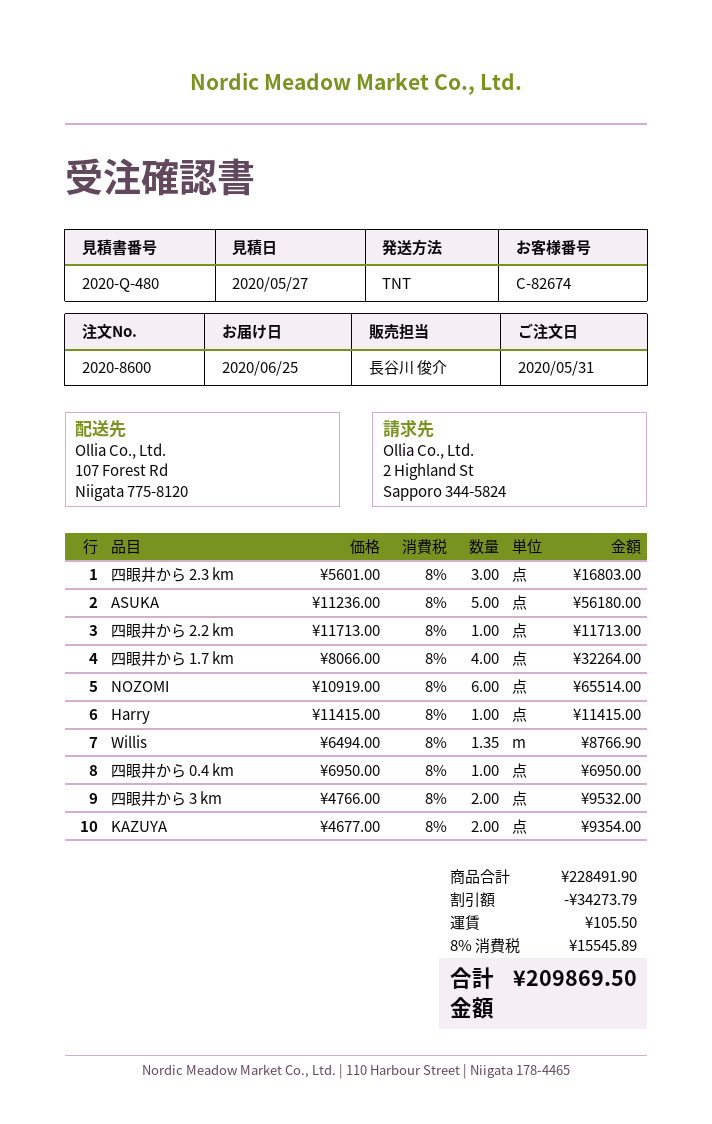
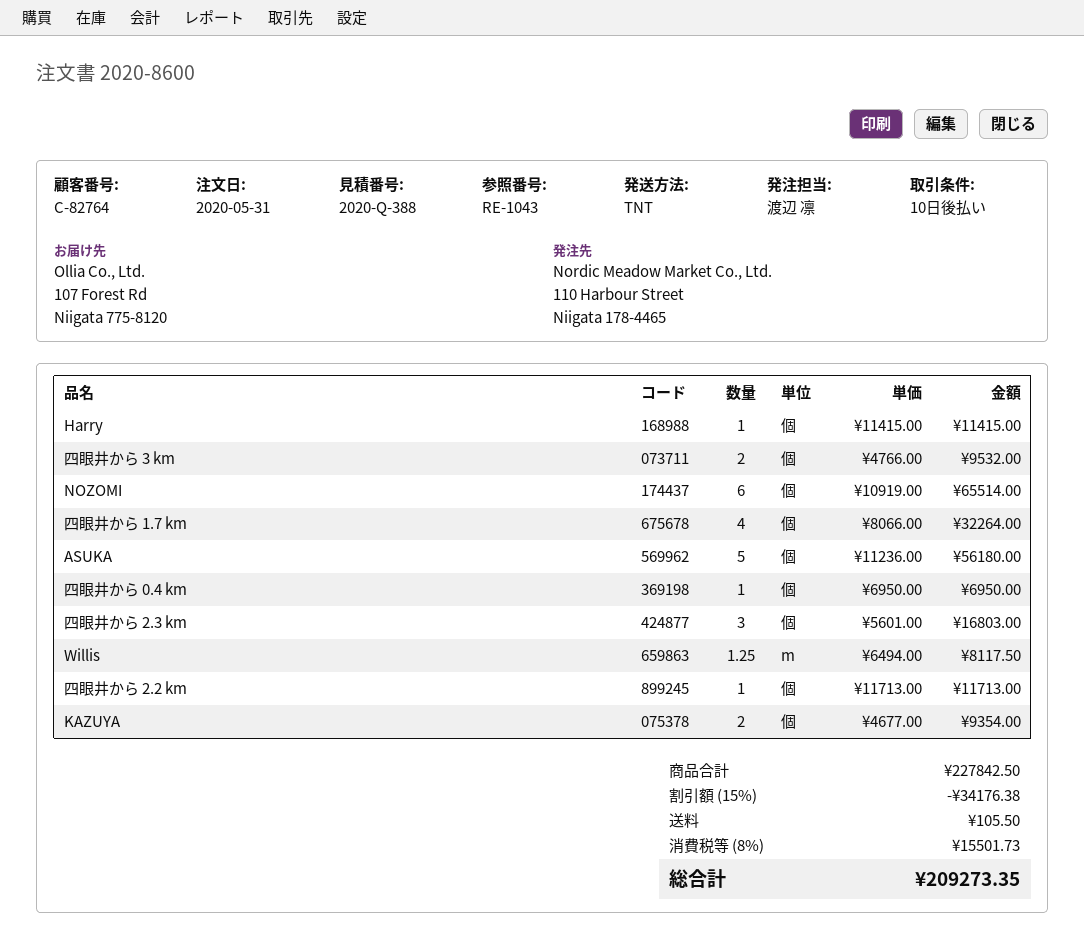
quote number: 2020-Q-480 -> 2020-Q-388
customer number: C-82674 -> C-82764
Willis: 1.35 x 6494.00 = 8766.90 -> 1.25 x 6494.00 = 8117.50
subtotal: 228491.90 -> 227842.50
discount: 34273.79 -> 34176.38
tax: 8% = 15545.89 -> 8% = 15501.73
total: 209869.50 -> 209273.35

